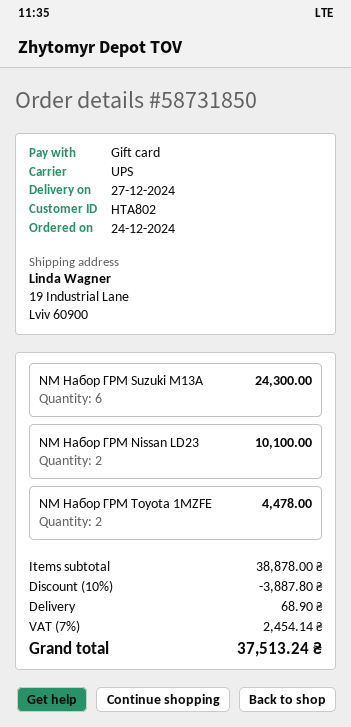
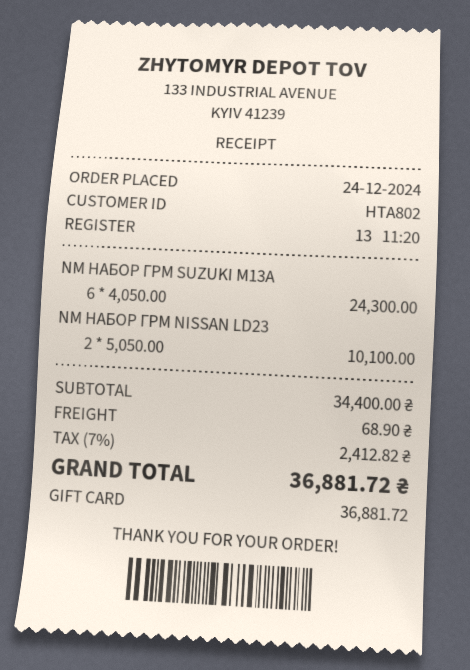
NM Набор ГРМ Toyota 1MZFE: 2 for 4478.00 -> none
subtotal: 38878.00 -> 34400.00
discount: 10% = 3887.80 -> none
tax: 7% = 2454.14 -> 7% = 2412.82
total: 37513.24 -> 36881.72

